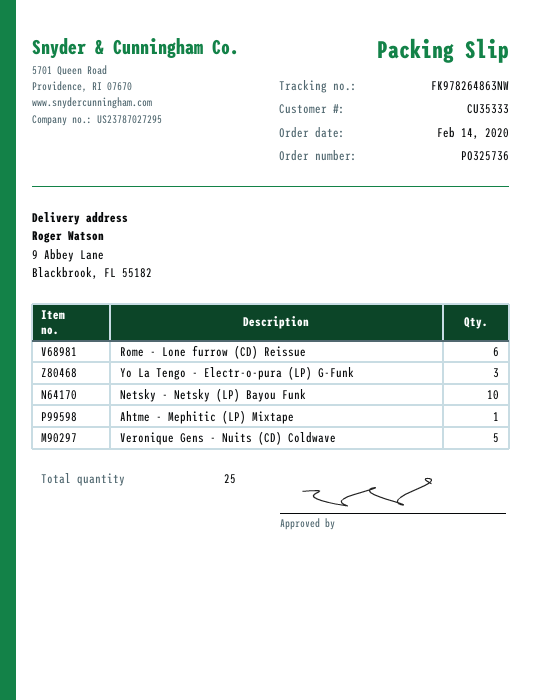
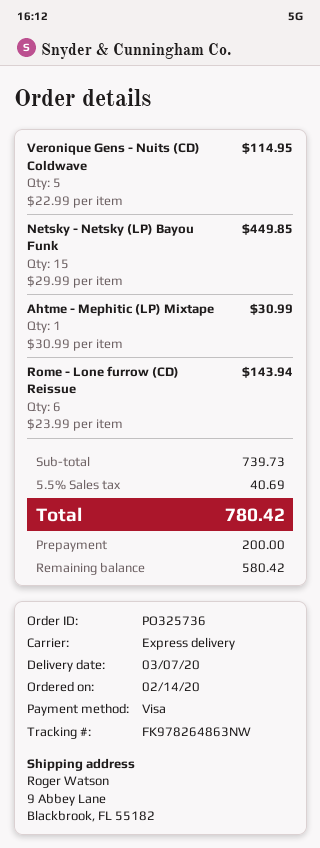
Yo La Tengo - Electr-o-pura (LP) G-Funk: 3 -> none
Netsky - Netsky (LP) Bayou Funk: 10 -> 15

